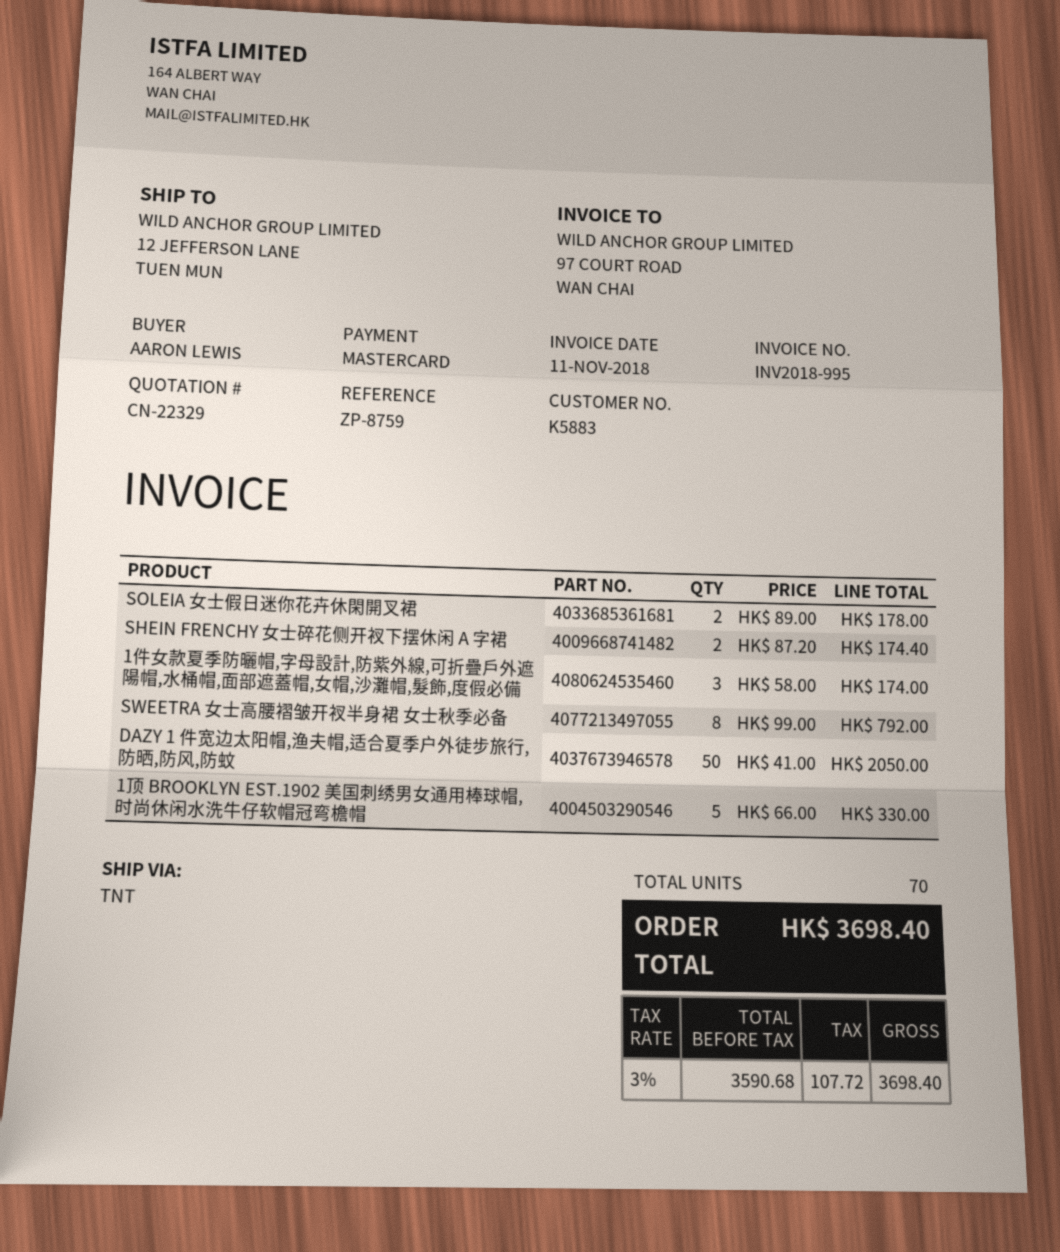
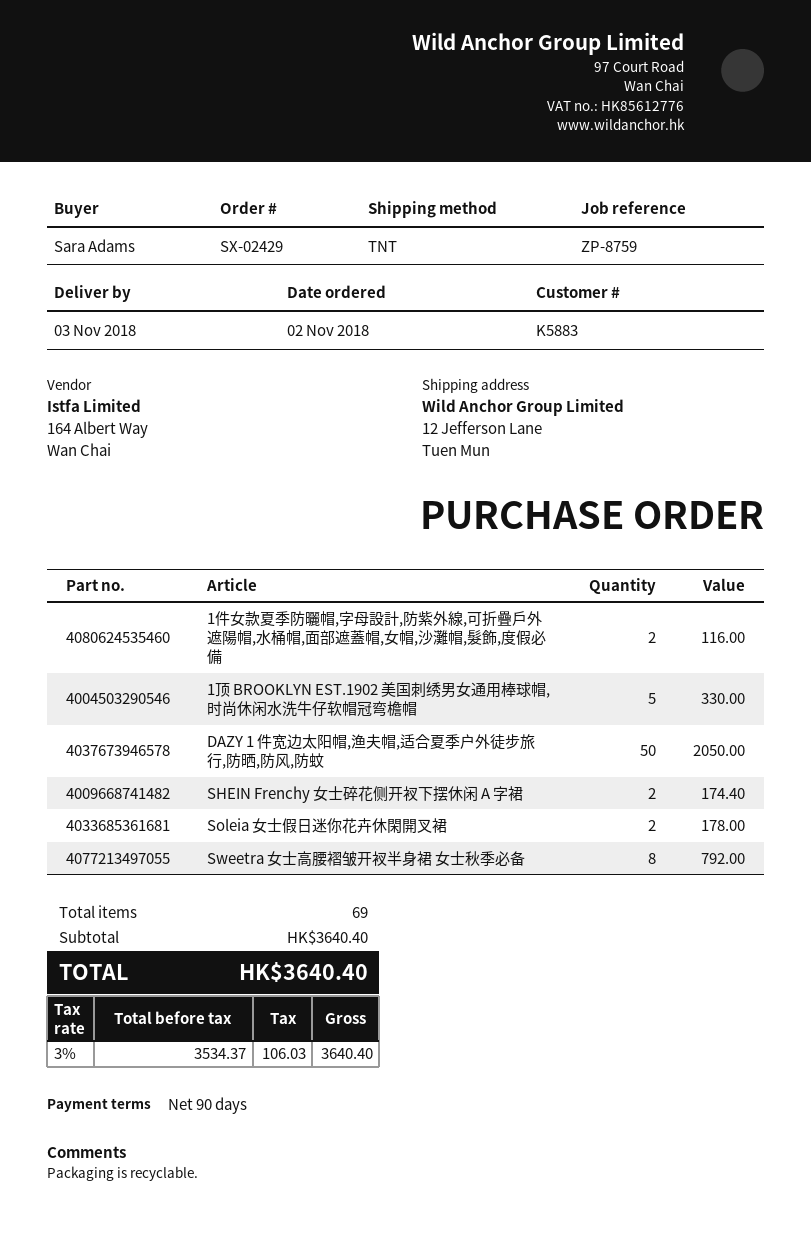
ordered by: AARON LEWIS -> Sara Adams
1件女款夏季防曬帽,字母設計,防紫外線,可折疊戶外遮陽帽,水桶帽,面部遮蓋帽,女帽,沙灘帽,髮飾,度假必備: 3 for 174.00 -> 2 for 116.00
total quantity: 70 -> 69
net: 3590.68 -> 3534.37
tax: 3% = 107.72 -> 3% = 106.03
total: 3698.40 -> 3640.40

